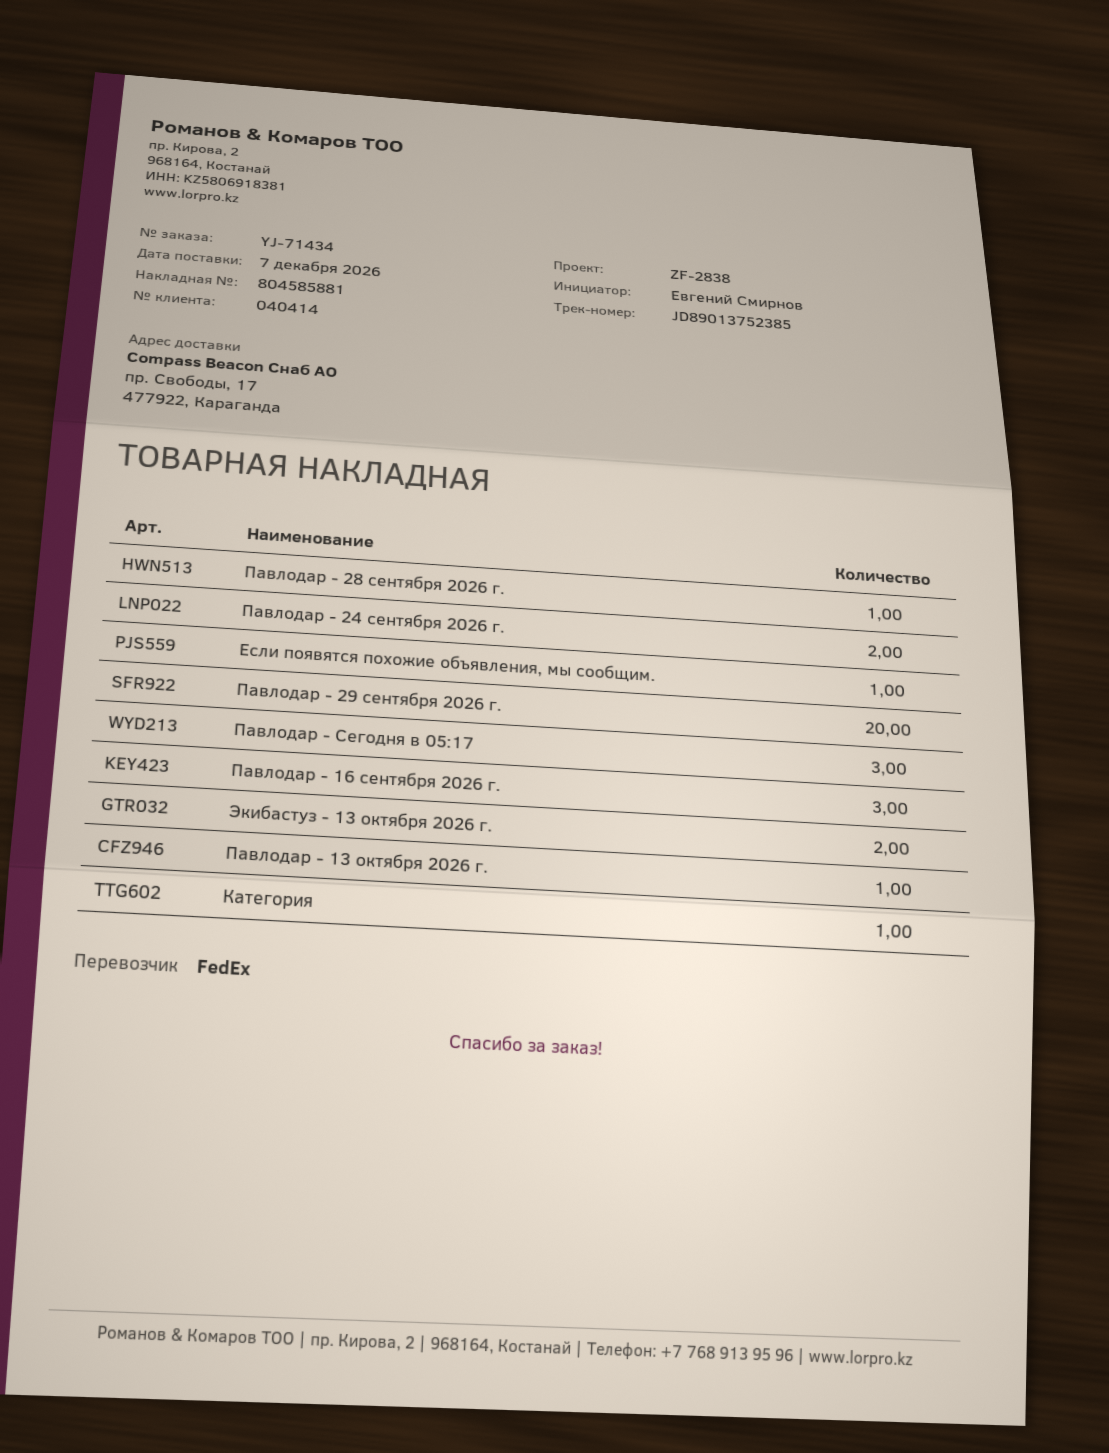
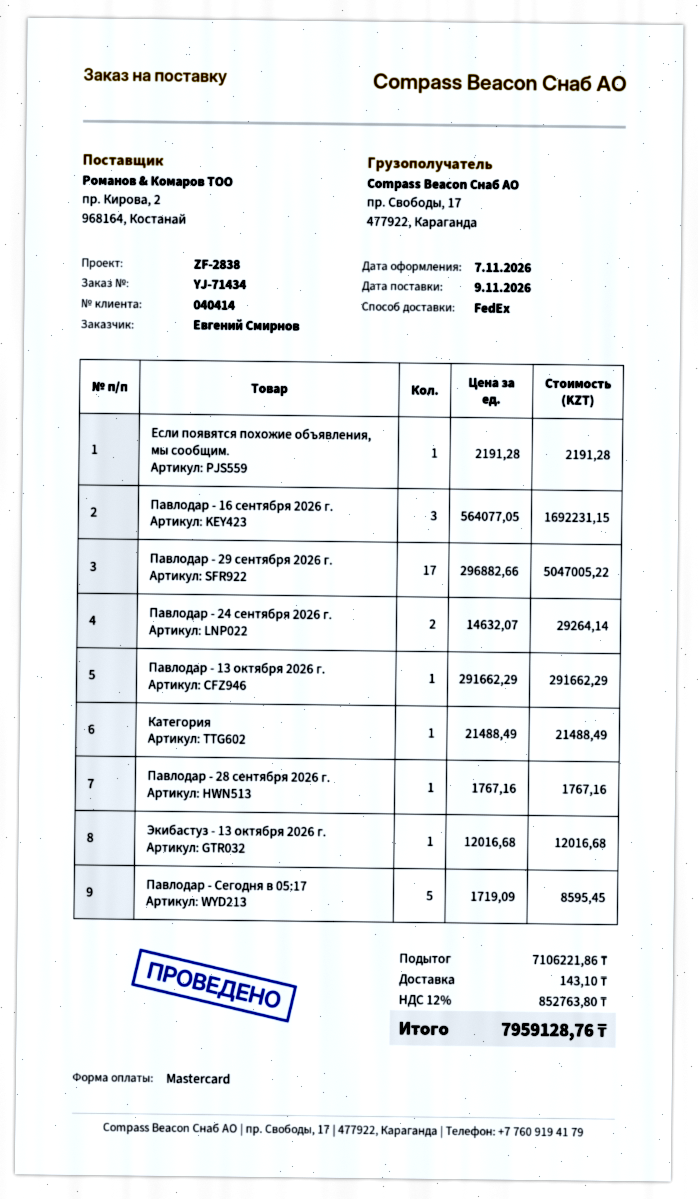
delivery date: 2026-12-07 -> 2026-11-09
Павлодар - 29 сентября 2026 г.: 20 -> 17
Павлодар - Сегодня в 05:17: 3 -> 5
Экибастуз - 13 октября 2026 г.: 2 -> 1

